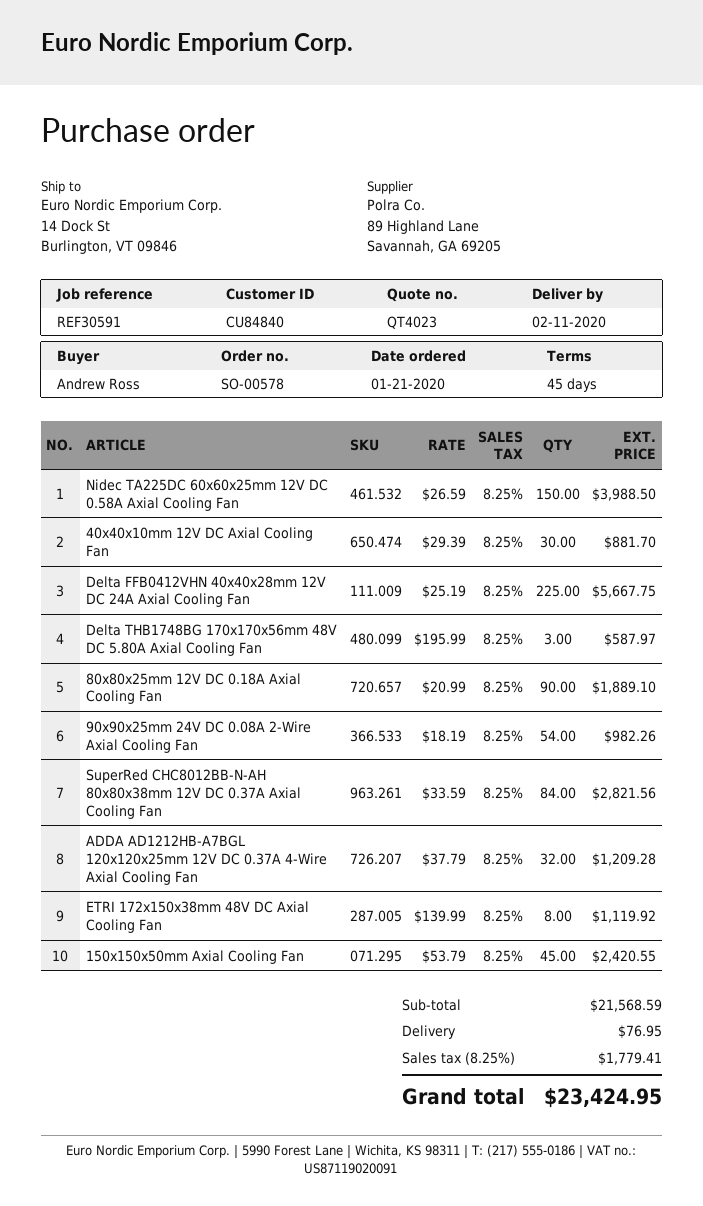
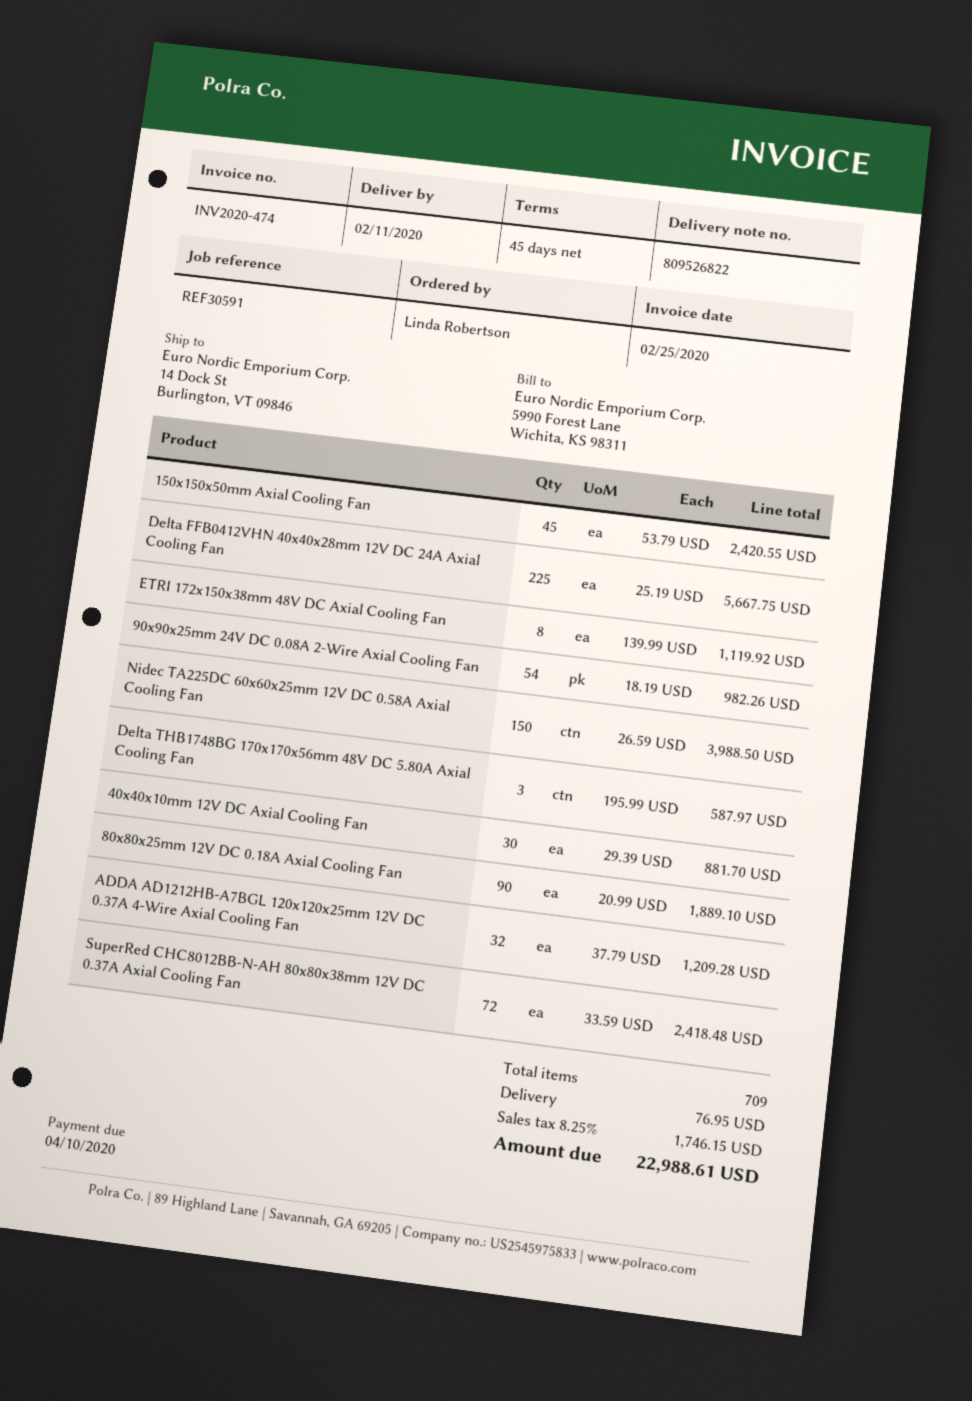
ordered by: Andrew Ross -> Linda Robertson
SuperRed CHC8012BB-N-AH 80x80x38mm 12V DC 0.37A Axial Cooling Fan: 84 x 33.59 = 2821.56 -> 72 x 33.59 = 2418.48
tax: 8.25% = 1779.41 -> 8.25% = 1746.15
total: 23424.95 -> 22988.61

